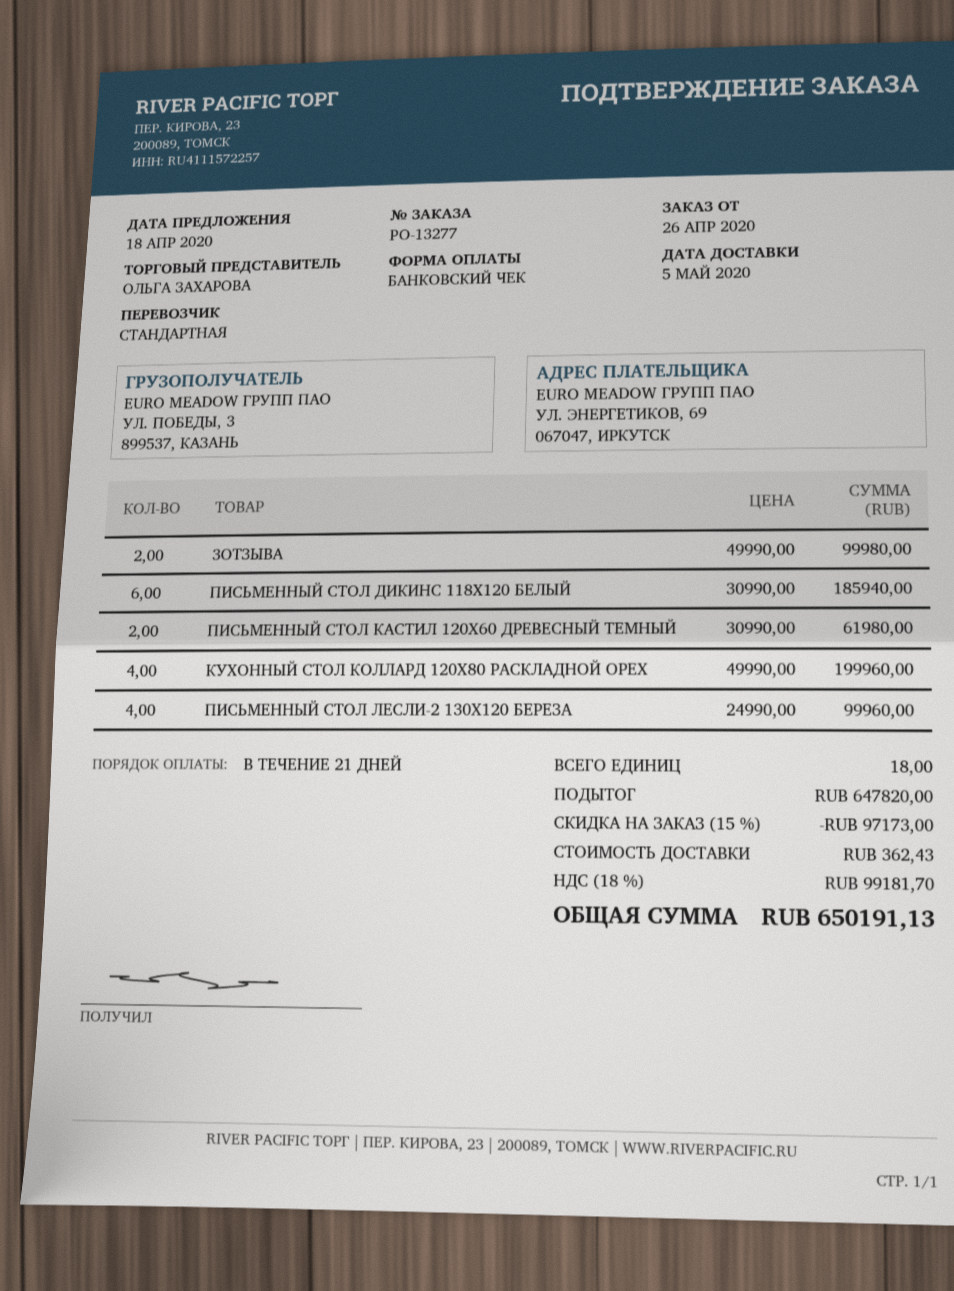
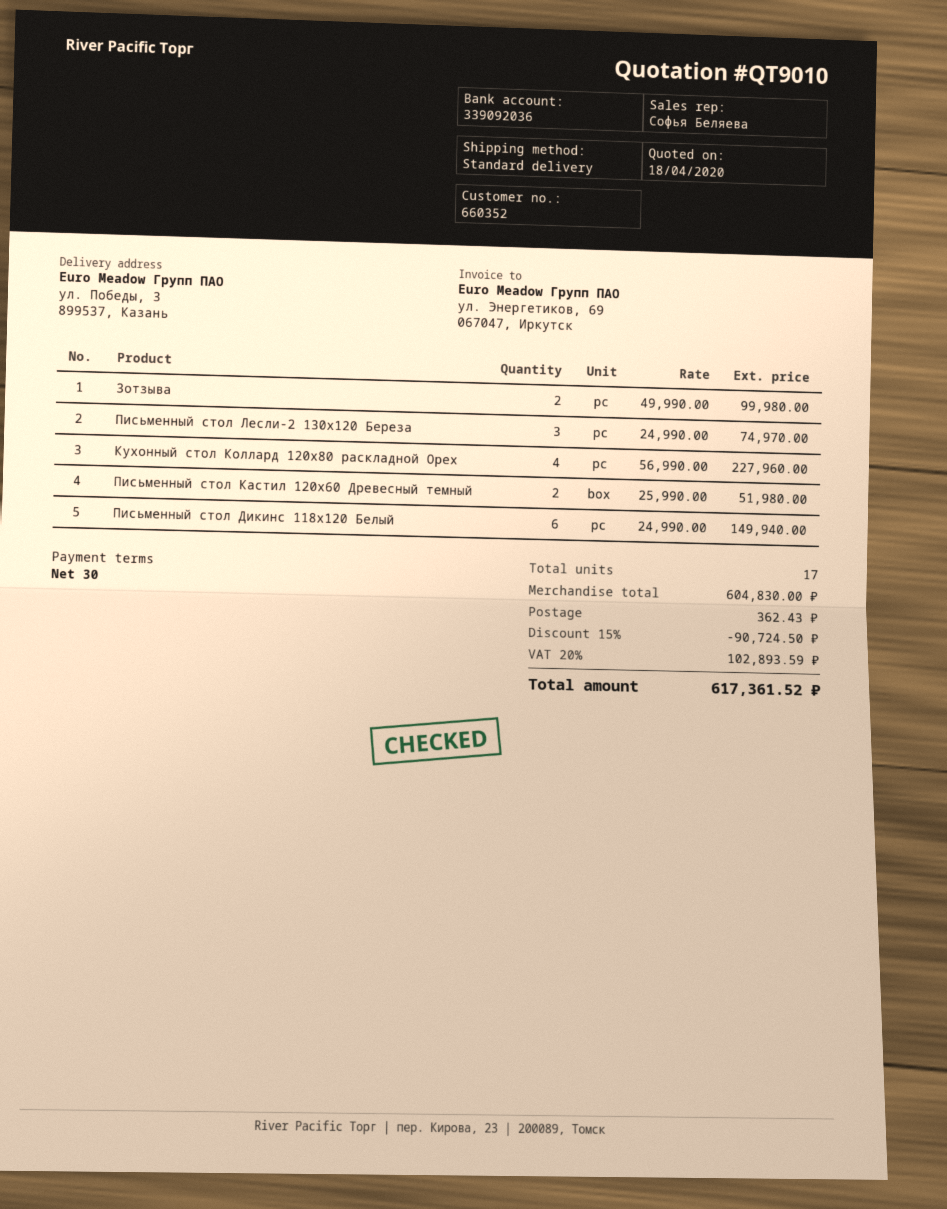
payment terms: 21 days -> 30 days
sales rep: ОЛЬГА ЗАХАРОВА -> Софья Беляева
ПИСЬМЕННЫЙ СТОЛ ДИКИНС 118X120 БЕЛЫЙ: 6 x 30990.00 = 185940.00 -> 6 x 24990.00 = 149940.00
ПИСЬМЕННЫЙ СТОЛ КАСТИЛ 120X60 ДРЕВЕСНЫЙ ТЕМНЫЙ: 2 x 30990.00 = 61980.00 -> 2 x 25990.00 = 51980.00
КУХОННЫЙ СТОЛ КОЛЛАРД 120X80 РАСКЛАДНОЙ ОРЕX: 4 x 49990.00 = 199960.00 -> 4 x 56990.00 = 227960.00
ПИСЬМЕННЫЙ СТОЛ ЛЕСЛИ-2 130X120 БЕРЕЗА: 4 x 24990.00 = 99960.00 -> 3 x 24990.00 = 74970.00
total quantity: 18 -> 17
subtotal: 647820.00 -> 604830.00
discount: 15% = 97173.00 -> 15% = 90724.50
tax: 18% = 99181.70 -> 20% = 102893.59
total: 650191.13 -> 617361.52

